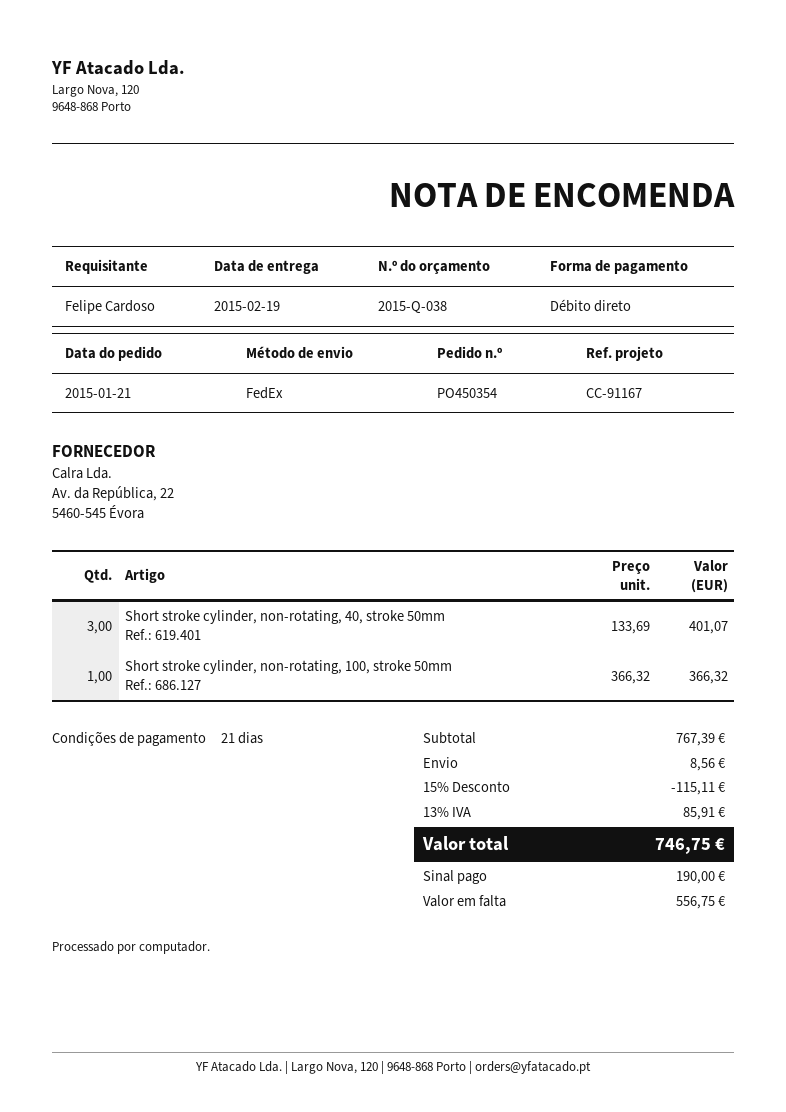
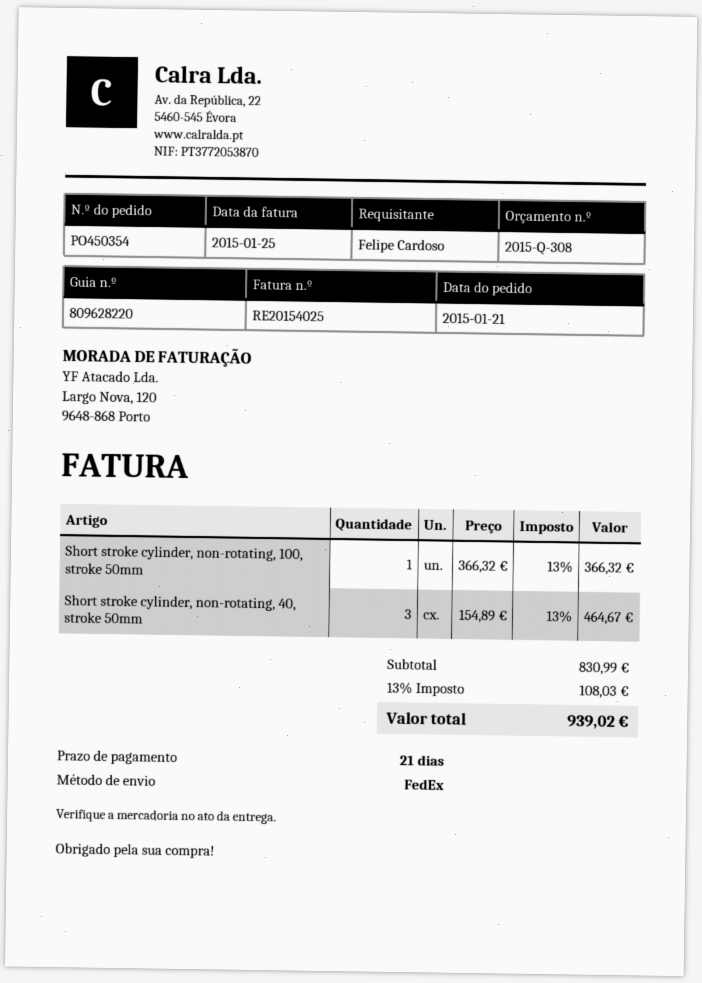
quote number: 2015-Q-038 -> 2015-Q-308
Short stroke cylinder, non-rotating, 40, stroke 50mm: 3 x 133.69 = 401.07 -> 3 x 154.89 = 464.67
subtotal: 767.39 -> 830.99
discount: 15% = 115.11 -> none
shipping: 8.56 -> none
tax: 13% = 85.91 -> 13% = 108.03
total: 746.75 -> 939.02

